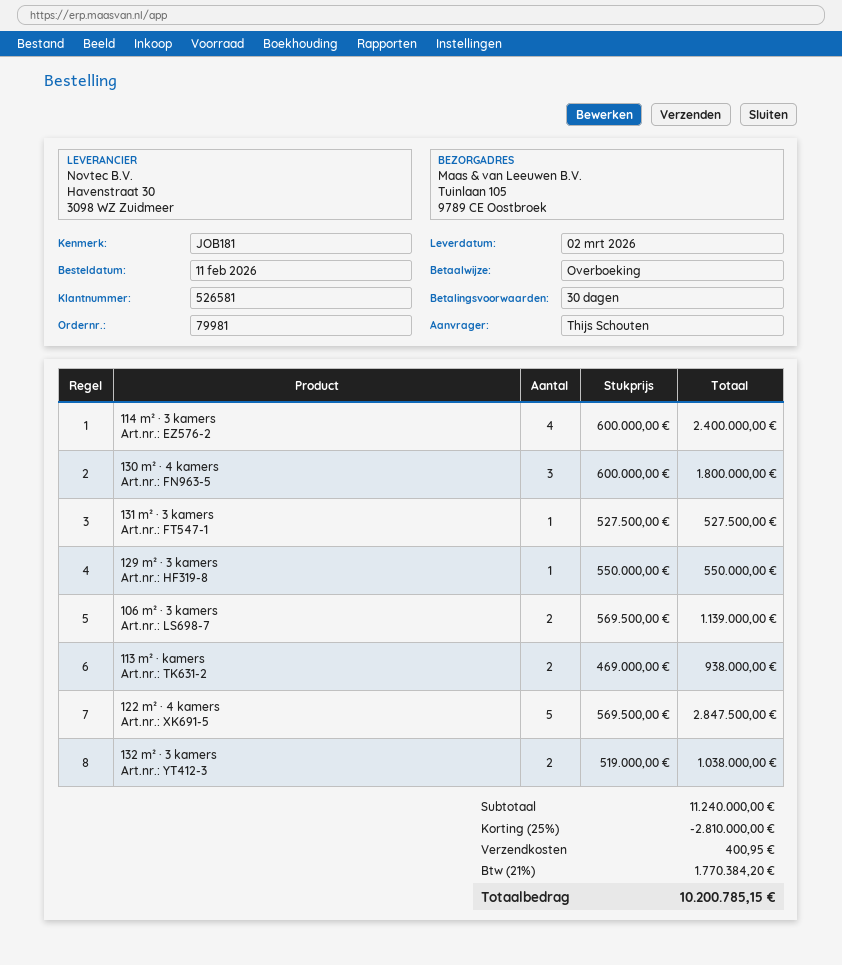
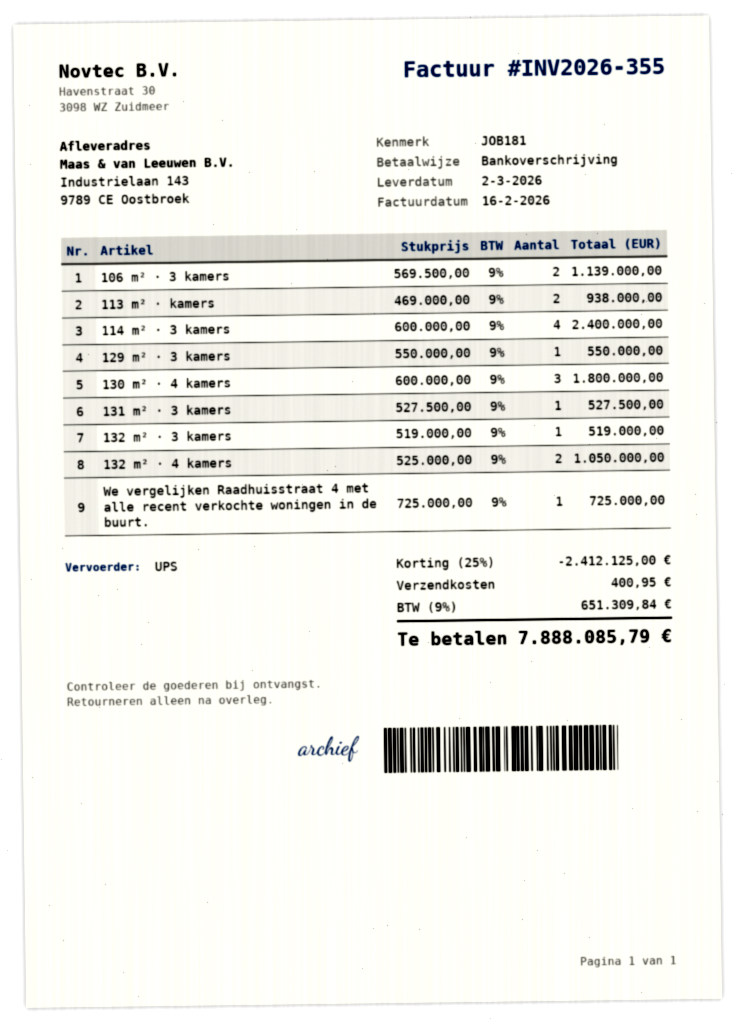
ship to: Tuinlaan 105, 9789 CE Oostbroek -> Industrielaan 143, 9789 CE Oostbroek
122 m² · 4 kamers: 5 x 569500.00 = 2847500.00 -> none
132 m² · 3 kamers: 2 x 519000.00 = 1038000.00 -> 1 x 519000.00 = 519000.00
132 m² · 4 kamers: none -> 2 x 525000.00 = 1050000.00
We vergelijken Raadhuisstraat 4 met alle recent verkochte woningen in de buurt.: none -> 1 x 725000.00 = 725000.00
discount: 25% = 2810000.00 -> 25% = 2412125.00
tax: 21% = 1770384.20 -> 9% = 651309.84
total: 10200785.15 -> 7888085.79

